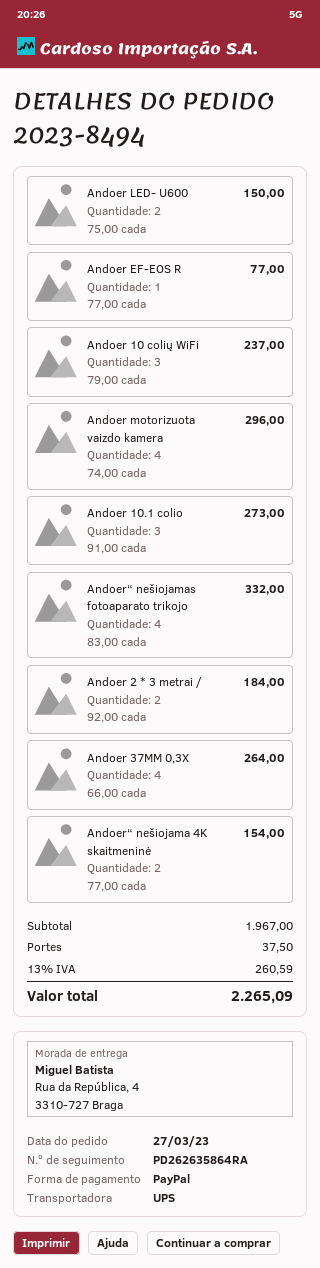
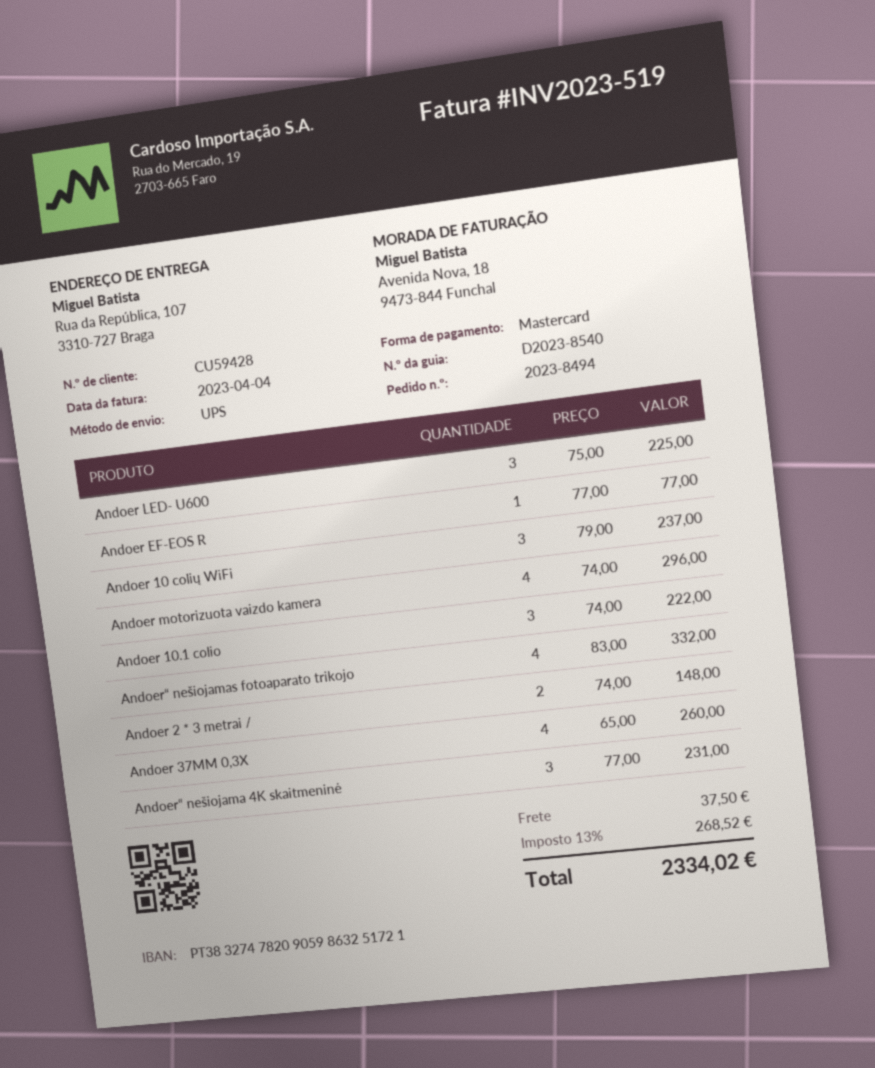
payment method: PayPal -> Mastercard
ship to: Rua da República, 4, 3310-727 Braga -> Rua da República, 107, 3310-727 Braga
Andoer LED- U600: 2 x 75.00 = 150.00 -> 3 x 75.00 = 225.00
Andoer 10.1 colio: 3 x 91.00 = 273.00 -> 3 x 74.00 = 222.00
Andoer 2 * 3 metrai /: 2 x 92.00 = 184.00 -> 2 x 74.00 = 148.00
Andoer 37MM 0,3X: 4 x 66.00 = 264.00 -> 4 x 65.00 = 260.00
Andoer“ nešiojama 4K skaitmeninė: 2 x 77.00 = 154.00 -> 3 x 77.00 = 231.00
tax: 13% = 260.59 -> 13% = 268.52
total: 2265.09 -> 2334.02

